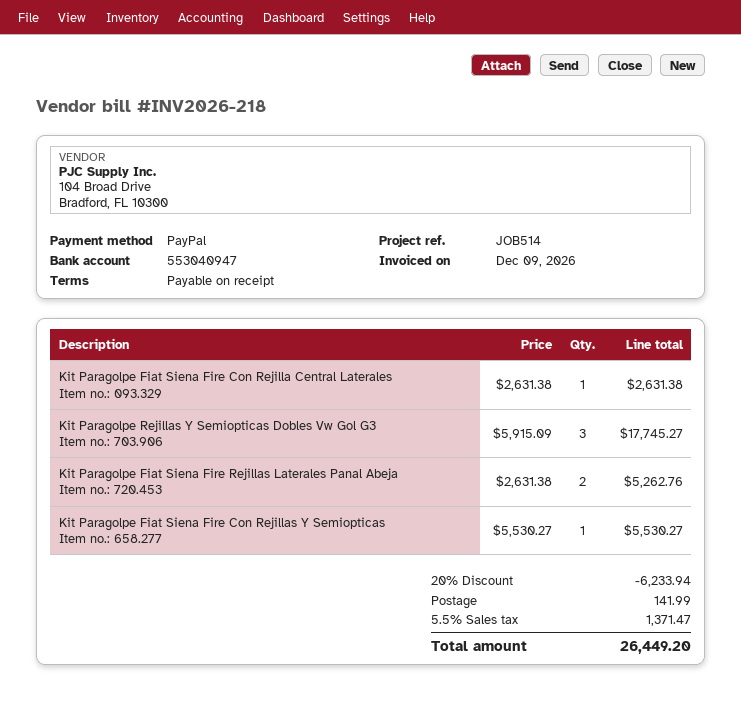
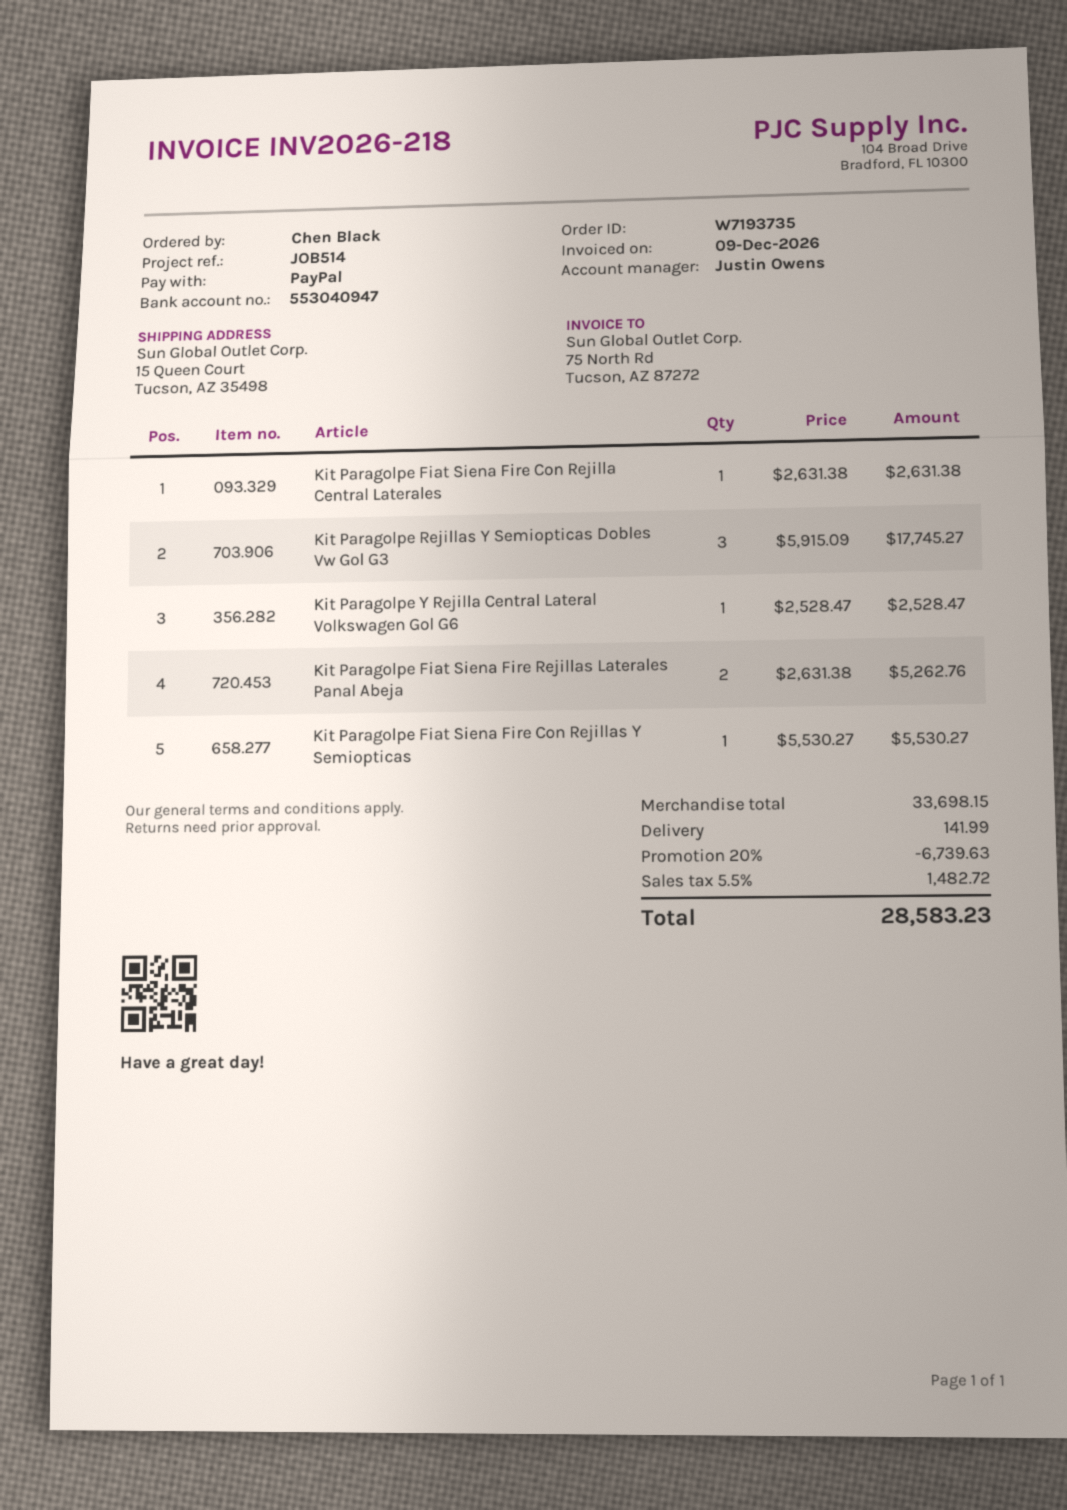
Kit Paragolpe Y Rejilla Central Lateral Volkswagen Gol G6: none -> 1 x 2528.47 = 2528.47
discount: 20% = 6233.94 -> 20% = 6739.63
tax: 5.5% = 1371.47 -> 5.5% = 1482.72
total: 26449.20 -> 28583.23

